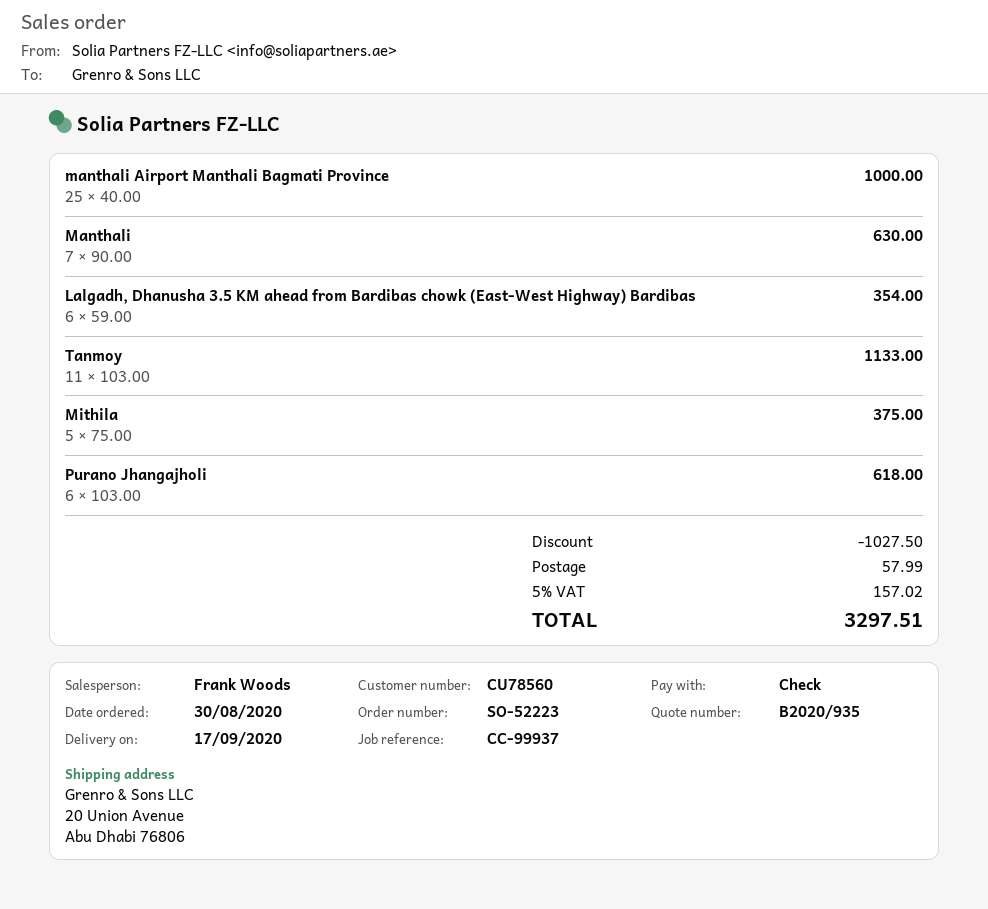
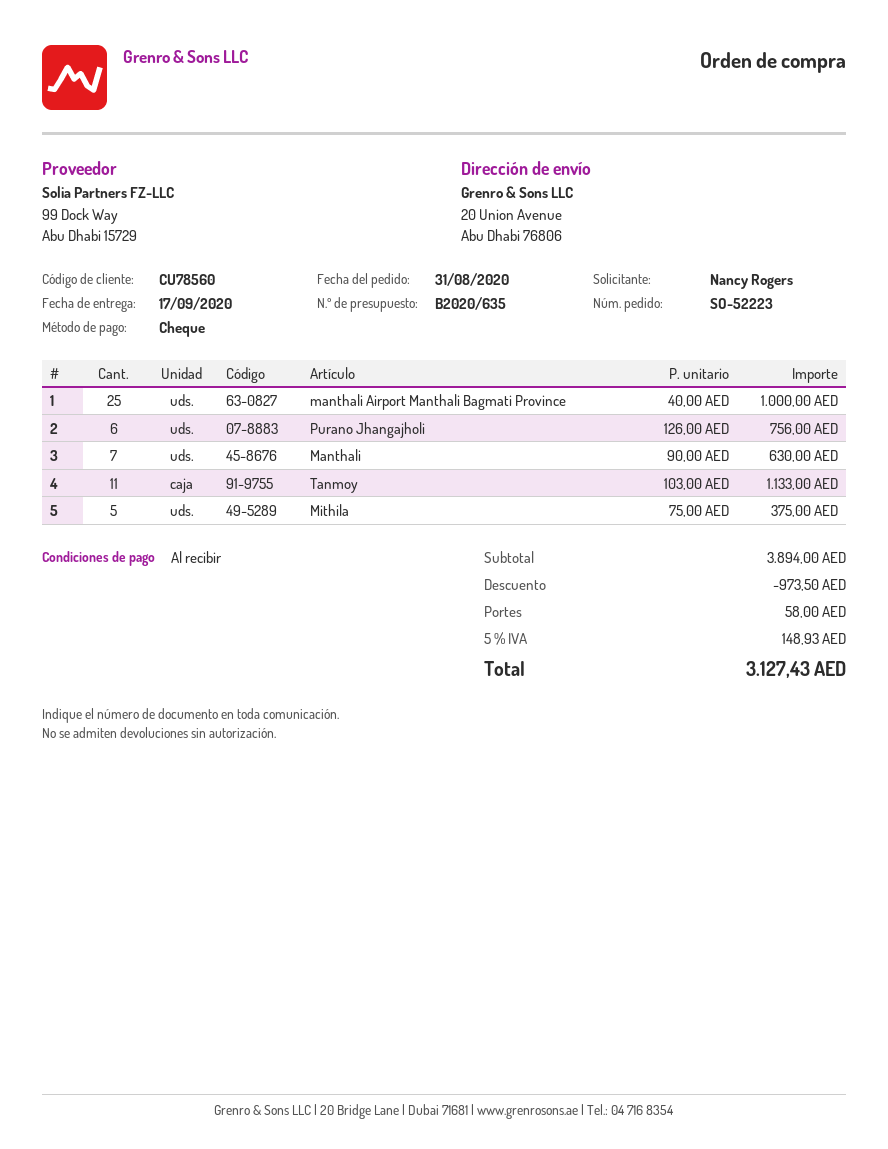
quote number: B2020/935 -> B2020/635
order date: 2020-08-30 -> 2020-08-31
Lalgadh, Dhanusha 3.5 KM ahead from Bardibas chowk (East-West Highway) Bardibas: 6 x 59.00 = 354.00 -> none
Purano Jhangajholi: 6 x 103.00 = 618.00 -> 6 x 126.00 = 756.00
discount: 1027.50 -> 973.50
shipping: 57.99 -> 58.00
tax: 5% = 157.02 -> 5% = 148.93
total: 3297.51 -> 3127.43

